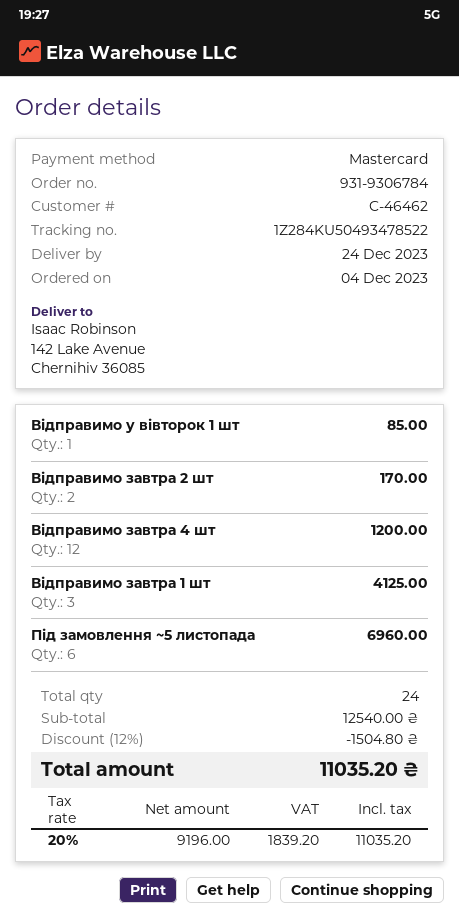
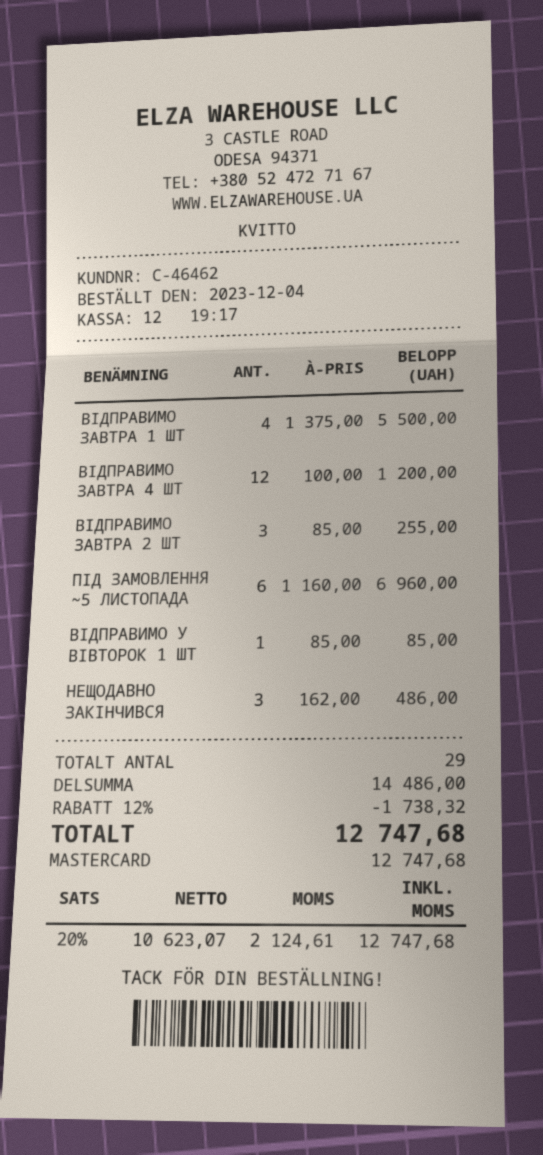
Відправимо завтра 2 шт: 2 for 170.00 -> 3 for 255.00
Відправимо завтра 1 шт: 3 for 4125.00 -> 4 for 5500.00
НЕЩОДАВНО ЗАКІНЧИВСЯ: none -> 3 for 486.00
total quantity: 24 -> 29
subtotal: 12540.00 -> 14486.00
discount: 12% = 1504.80 -> 12% = 1738.32
net: 9196.00 -> 10623.07
tax: 20% = 1839.20 -> 20% = 2124.61
total: 11035.20 -> 12747.68

